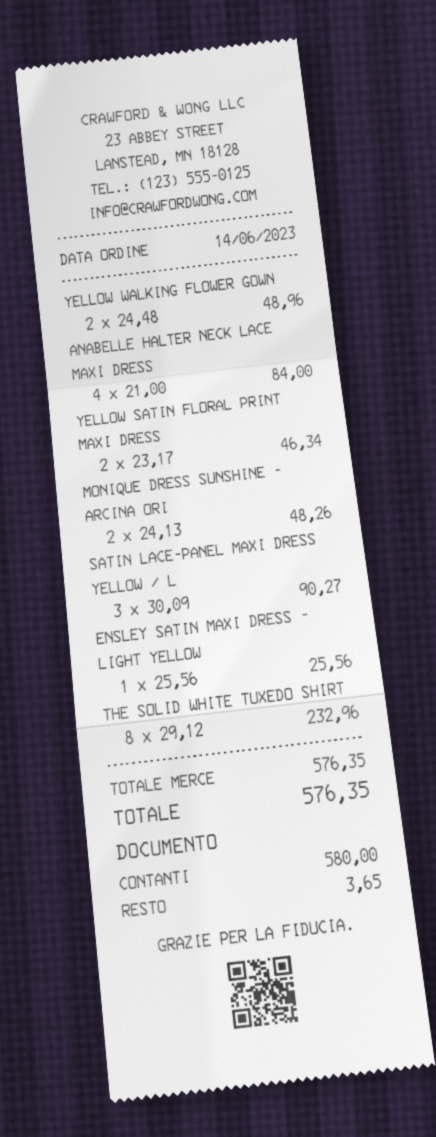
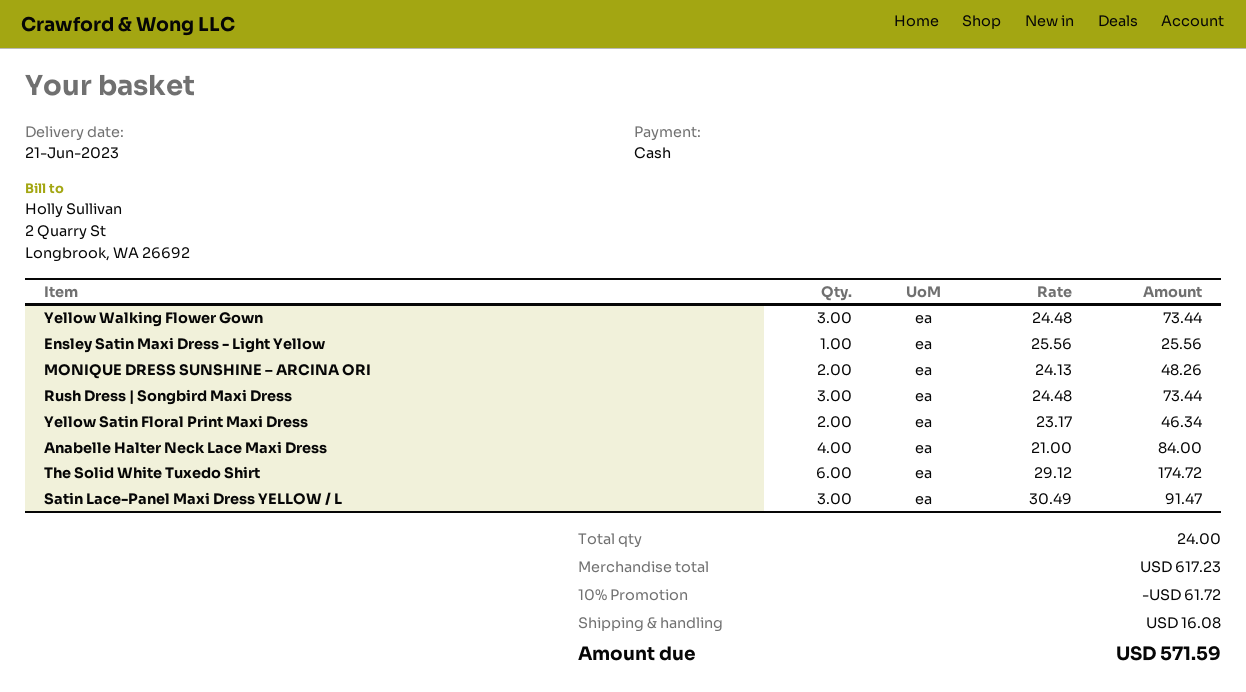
YELLOW WALKING FLOWER GOWN: 2 x 24.48 = 48.96 -> 3 x 24.48 = 73.44
SATIN LACE-PANEL MAXI DRESS YELLOW / L: 3 x 30.09 = 90.27 -> 3 x 30.49 = 91.47
THE SOLID WHITE TUXEDO SHIRT: 8 x 29.12 = 232.96 -> 6 x 29.12 = 174.72
Rush Dress | Songbird Maxi Dress: none -> 3 x 24.48 = 73.44
subtotal: 576.35 -> 617.23
discount: none -> 10% = 61.72
shipping: none -> 16.08
total: 576.35 -> 571.59

